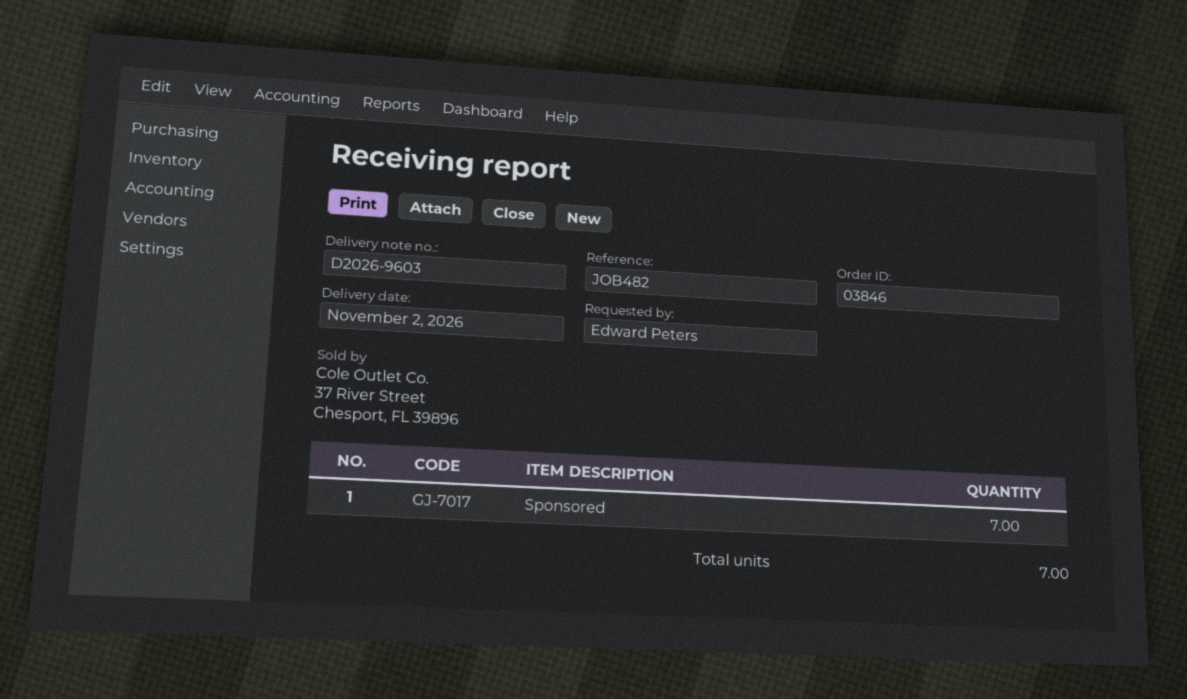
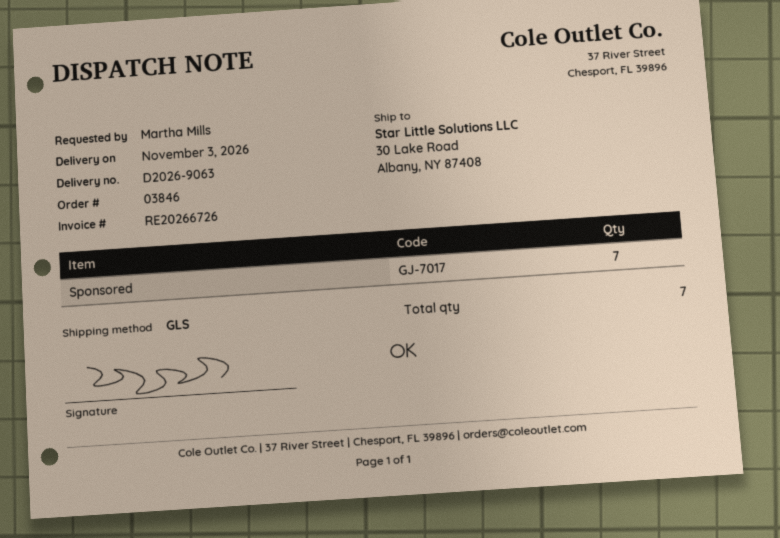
delivery note number: D2026-9603 -> D2026-9063
delivery date: 2026-11-02 -> 2026-11-03
ordered by: Edward Peters -> Martha Mills

